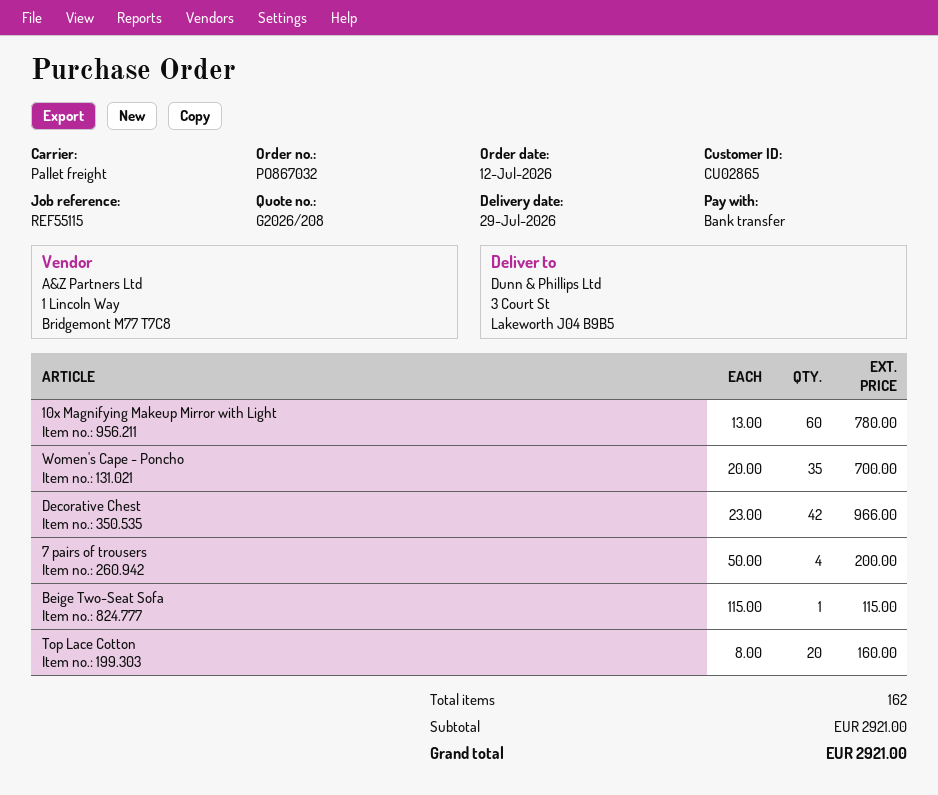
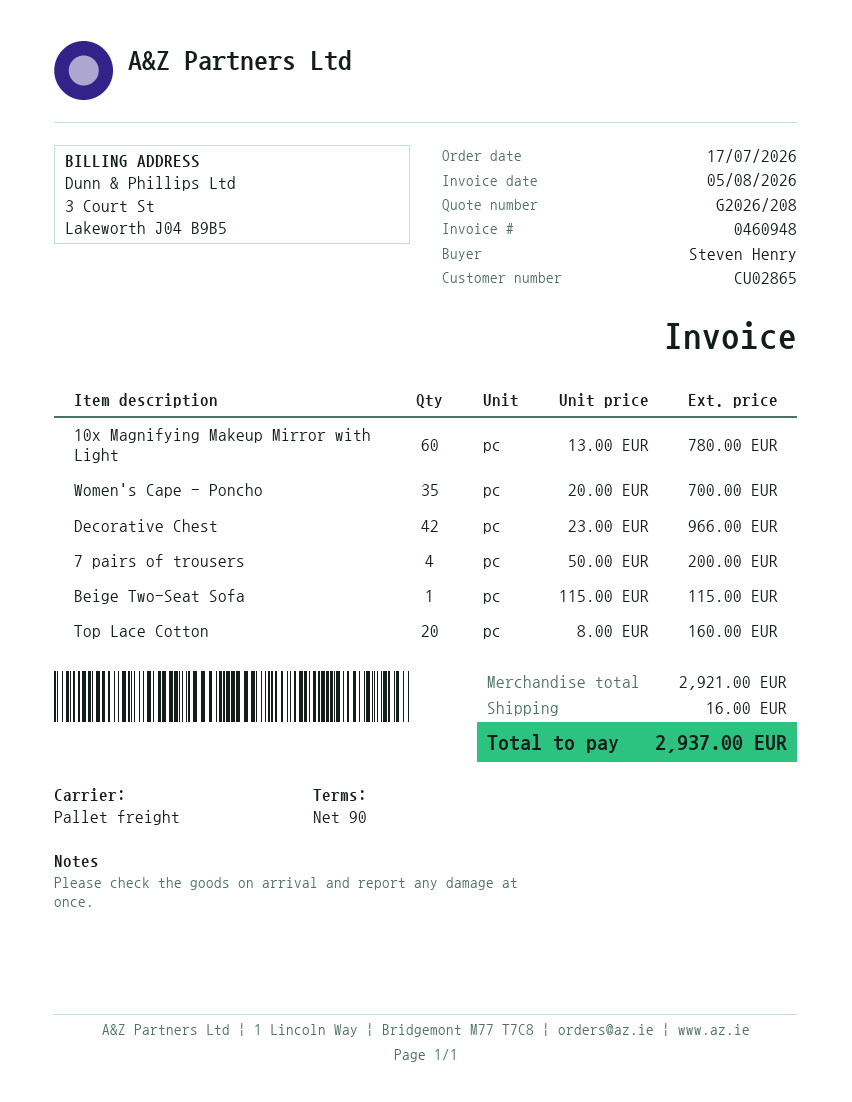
order date: 2026-07-12 -> 2026-07-17
shipping: none -> 16.00
total: 2921.00 -> 2937.00

